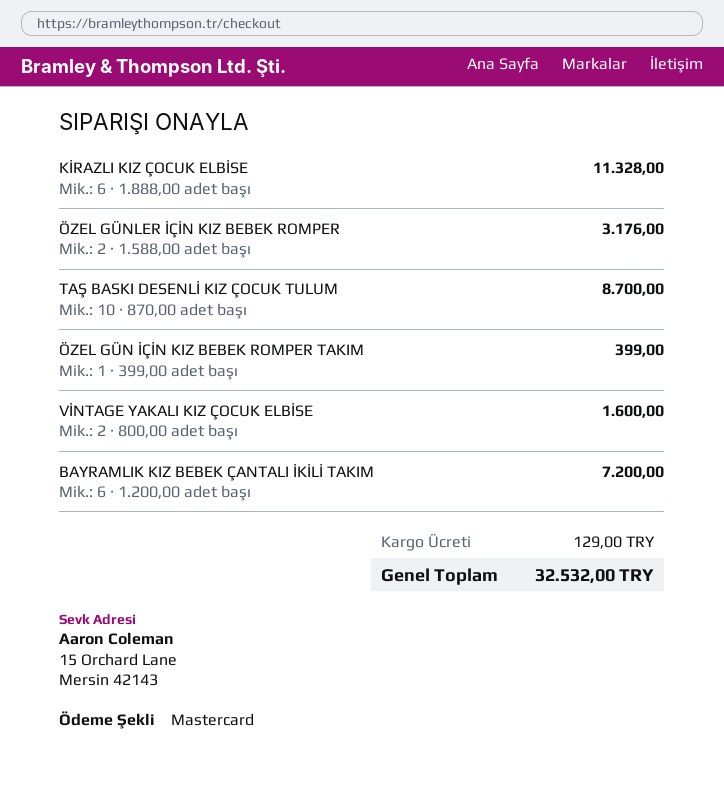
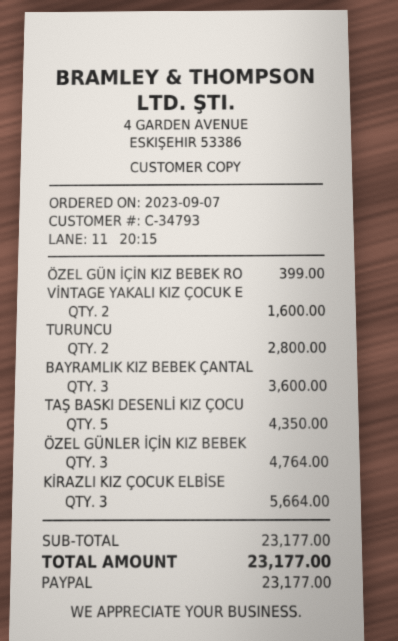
payment method: Mastercard -> PayPal
KİRAZLI KIZ ÇOCUK ELBİSE: 6 for 11328.00 -> 3 for 5664.00
ÖZEL GÜNLER İÇİN KIZ BEBEK ROMPER: 2 for 3176.00 -> 3 for 4764.00
TAŞ BASKI DESENLİ KIZ ÇOCUK TULUM: 10 for 8700.00 -> 5 for 4350.00
BAYRAMLIK KIZ BEBEK ÇANTALI İKİLİ TAKIM: 6 for 7200.00 -> 3 for 3600.00
TURUNCU: none -> 2 for 2800.00
shipping: 129.00 -> none
total: 32532.00 -> 23177.00

